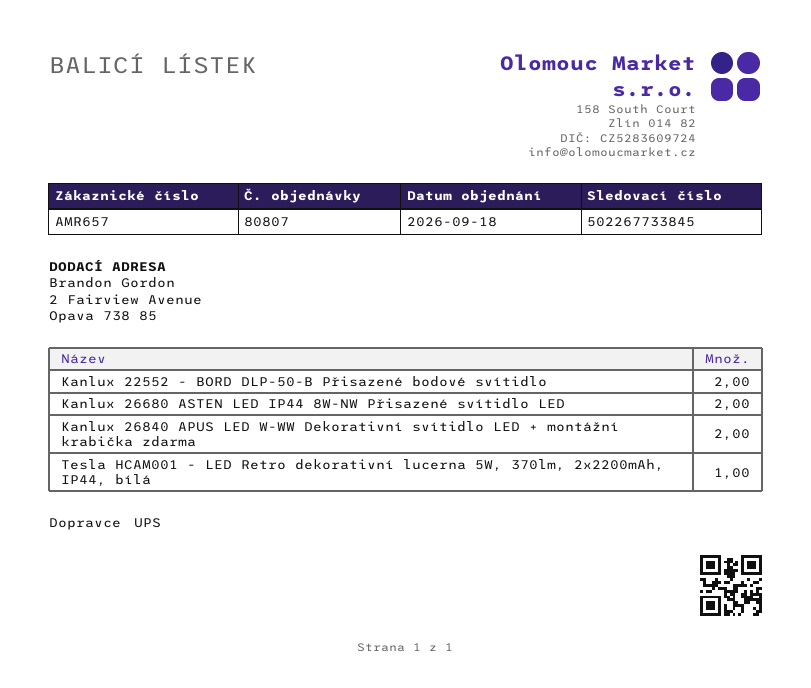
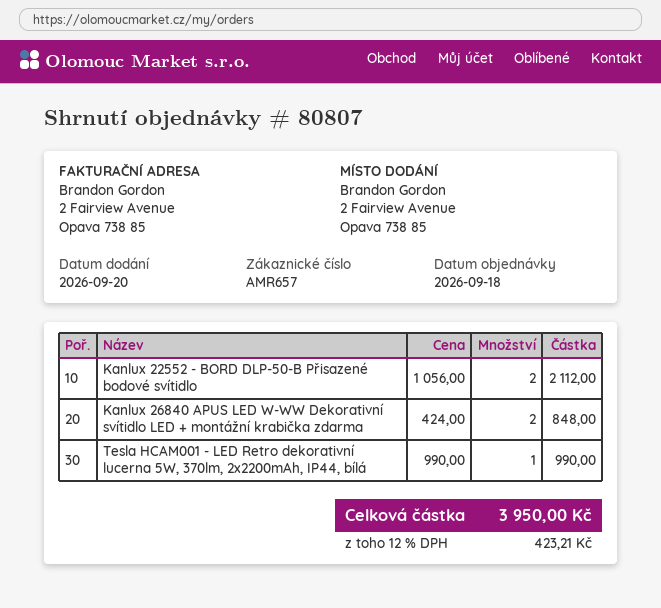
Kanlux 26680 ASTEN LED IP44 8W-NW Přisazené svítidlo LED: 2 -> none

